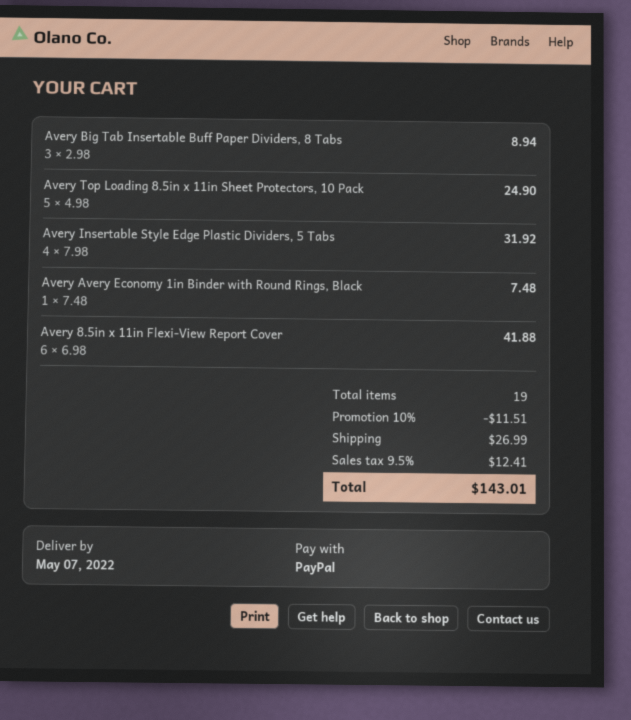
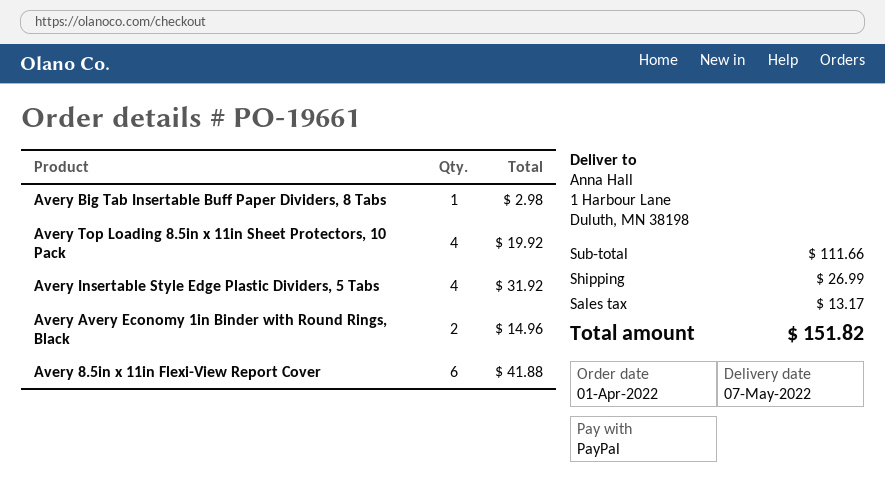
Avery Big Tab Insertable Buff Paper Dividers, 8 Tabs: 3 for 8.94 -> 1 for 2.98
Avery Top Loading 8.5in x 11in Sheet Protectors, 10 Pack: 5 for 24.90 -> 4 for 19.92
Avery Avery Economy 1in Binder with Round Rings, Black: 1 for 7.48 -> 2 for 14.96
discount: 10% = 11.51 -> none
tax: 12.41 -> 13.17
total: 143.01 -> 151.82

